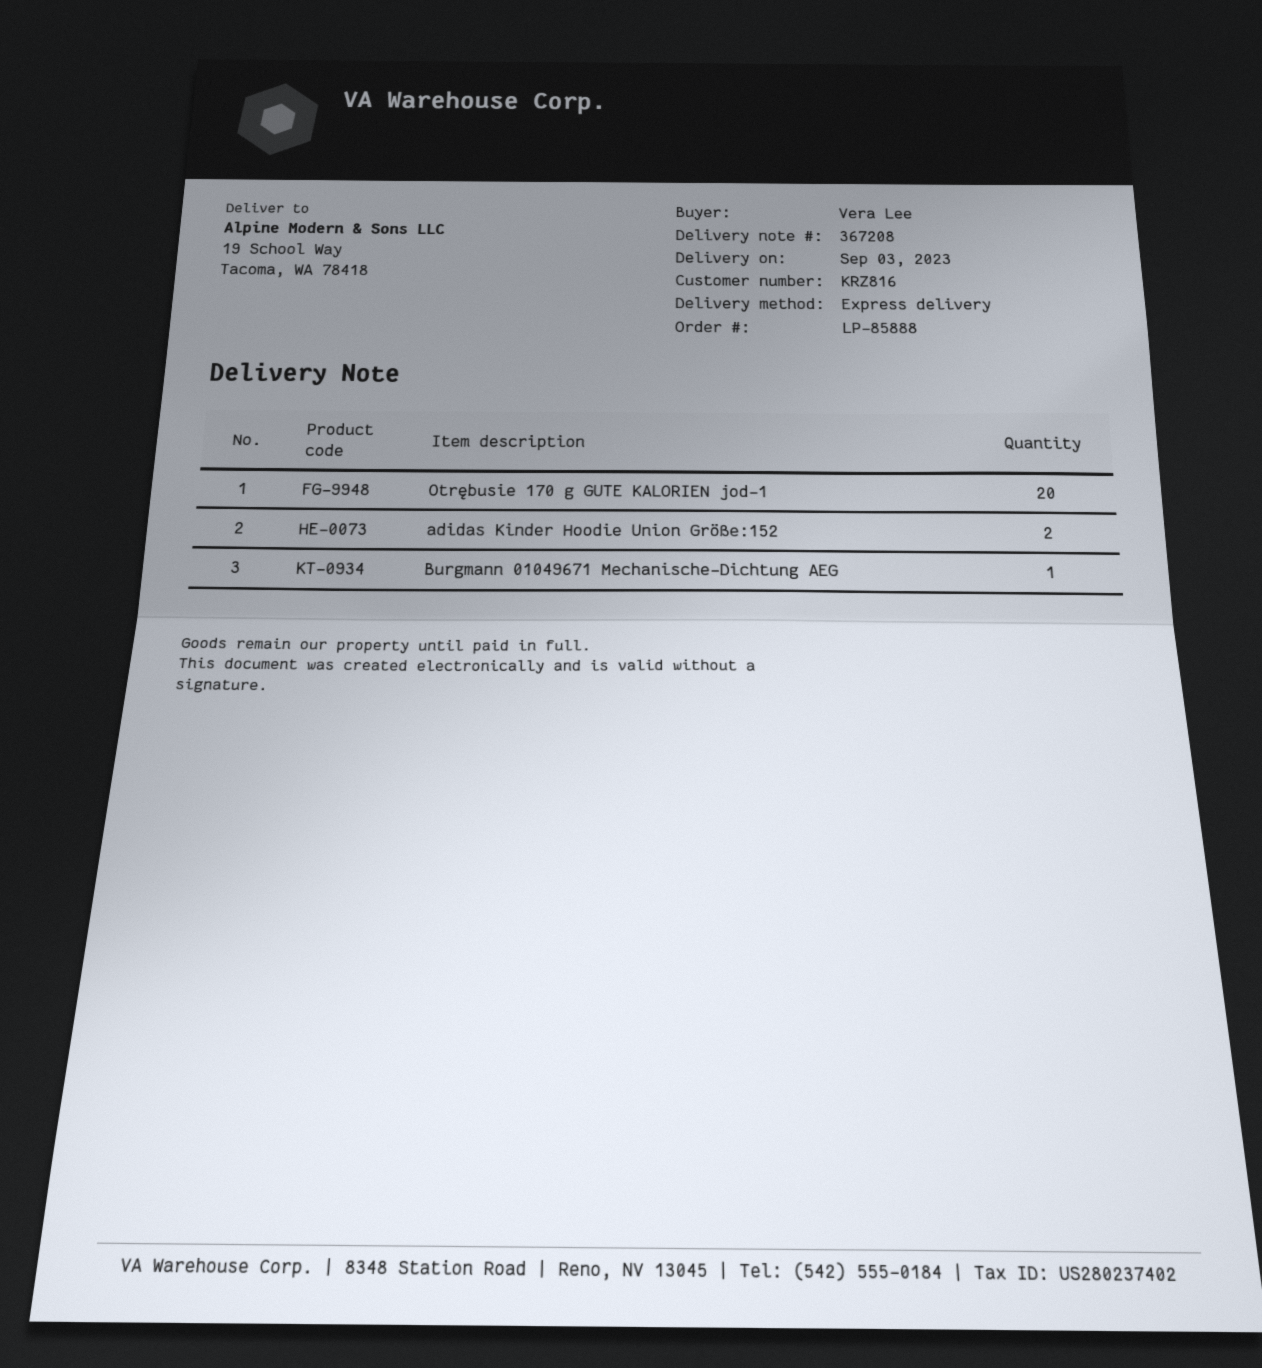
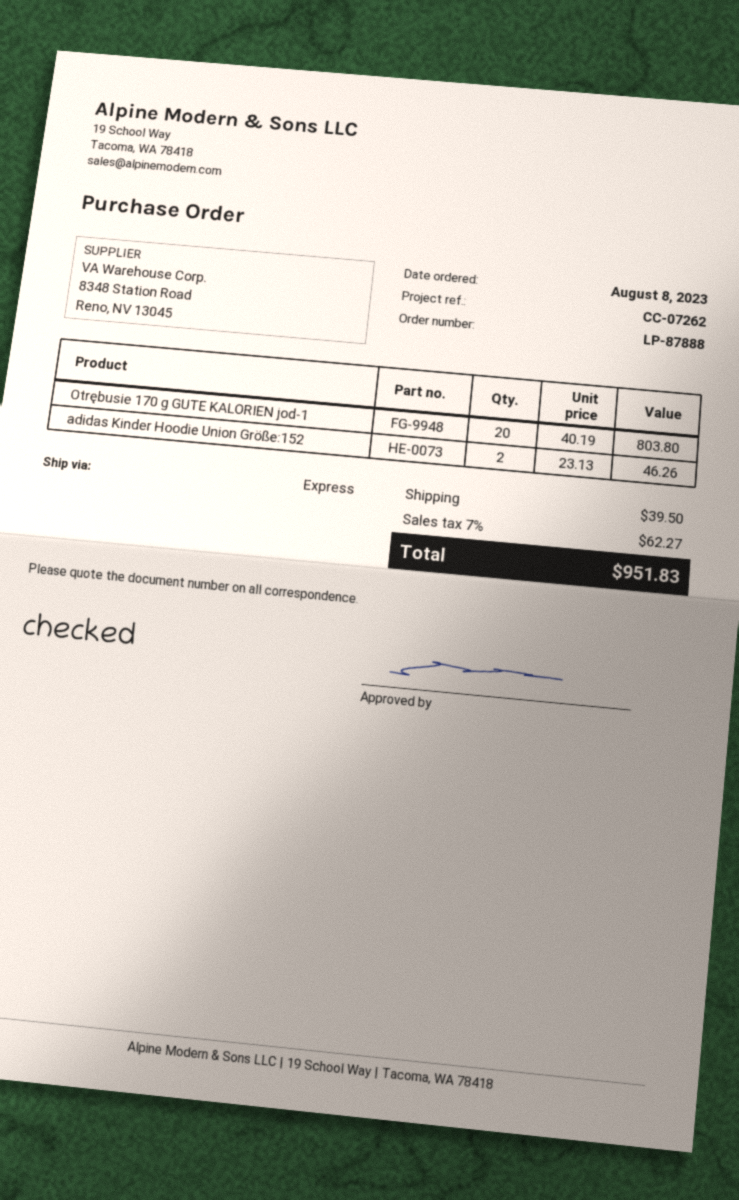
order number: LP-85888 -> LP-87888
Burgmann 01049671 Mechanische-Dichtung AEG: 1 -> none

